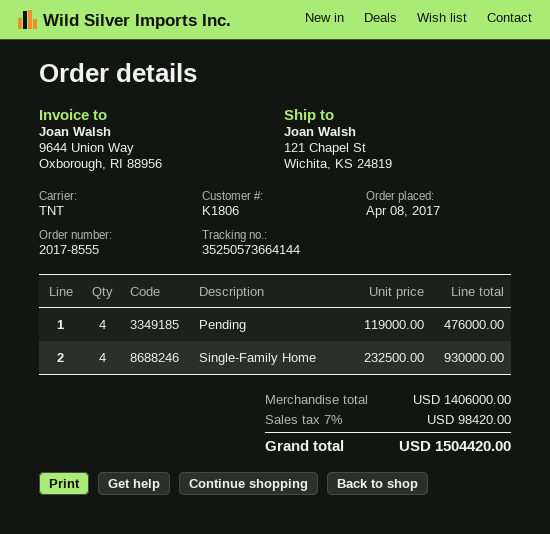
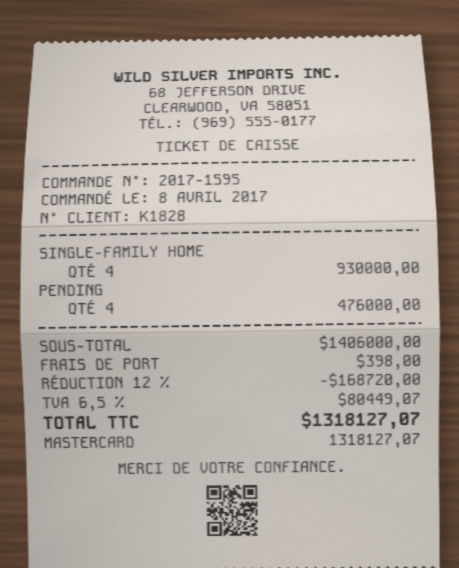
order number: 2017-8555 -> 2017-1595
customer number: K1806 -> K1828
discount: none -> 12% = 168720.00
shipping: none -> 398.00
tax: 7% = 98420.00 -> 6.5% = 80449.07
total: 1504420.00 -> 1318127.07

